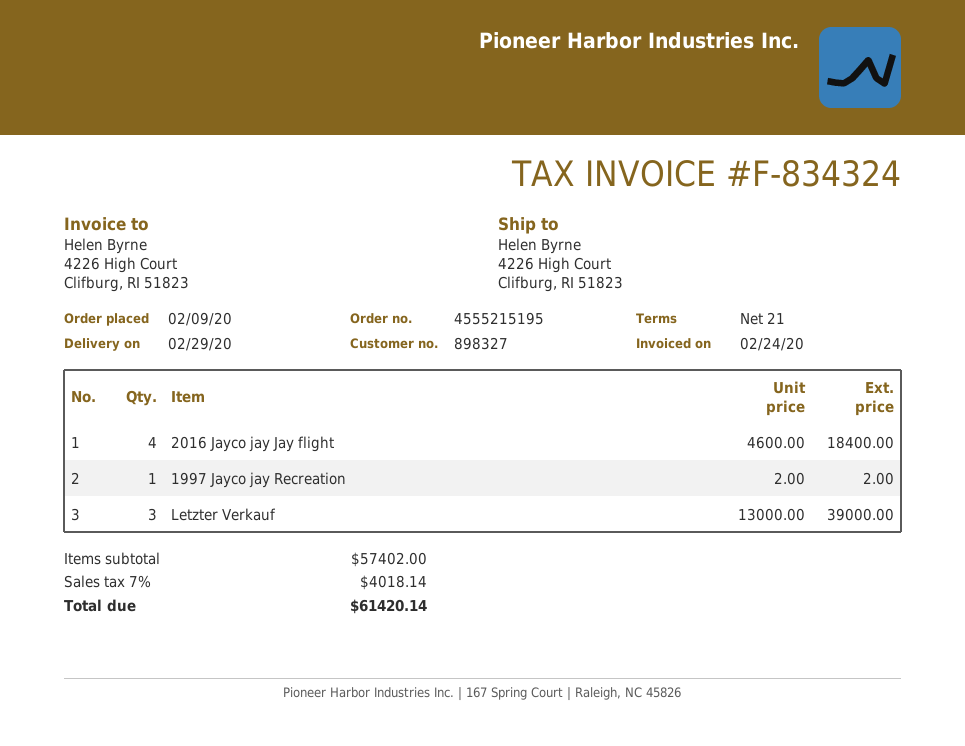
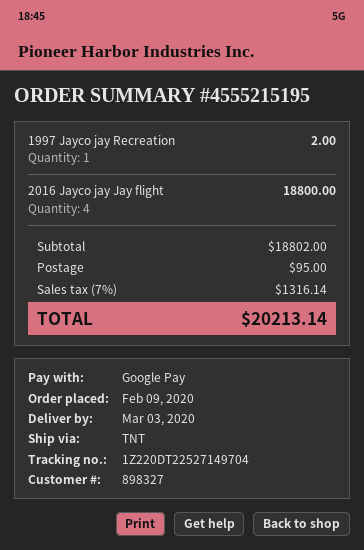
delivery date: 2020-02-29 -> 2020-03-03
2016 Jayco jay Jay flight: 4 for 18400.00 -> 4 for 18800.00
Letzter Verkauf: 3 for 39000.00 -> none
subtotal: 57402.00 -> 18802.00
shipping: none -> 95.00
tax: 7% = 4018.14 -> 7% = 1316.14
total: 61420.14 -> 20213.14

